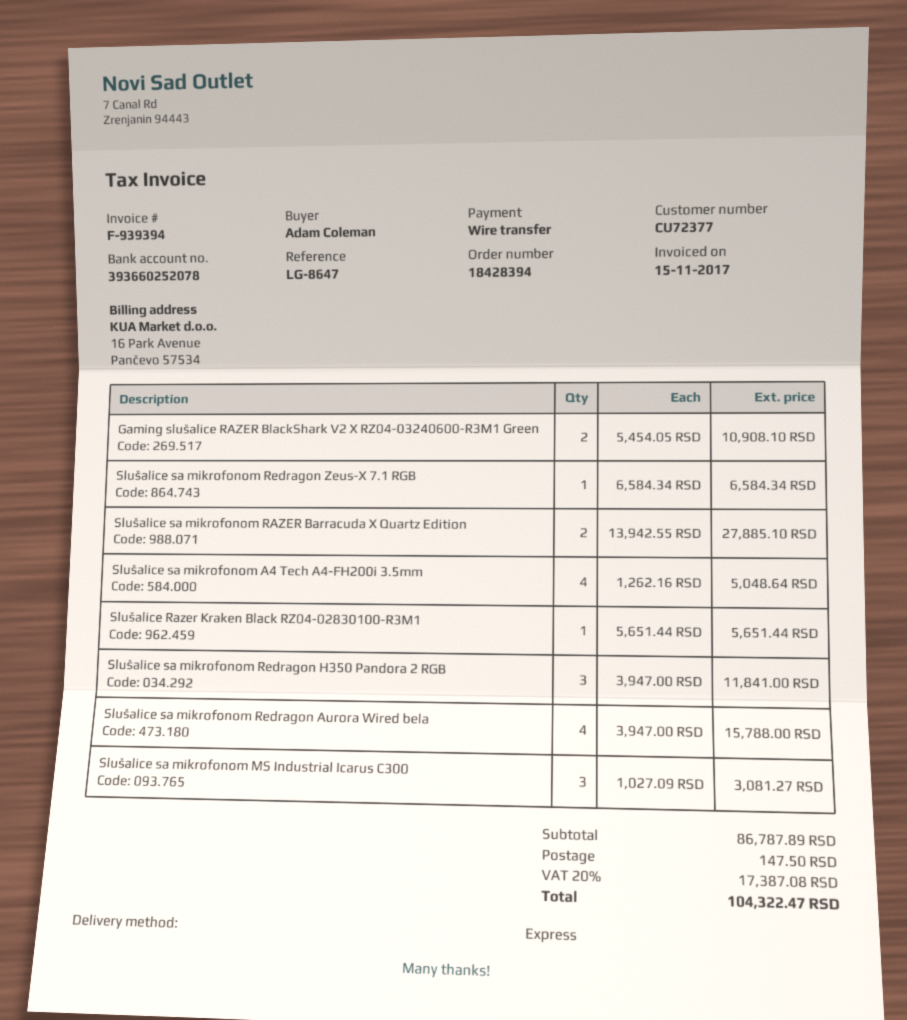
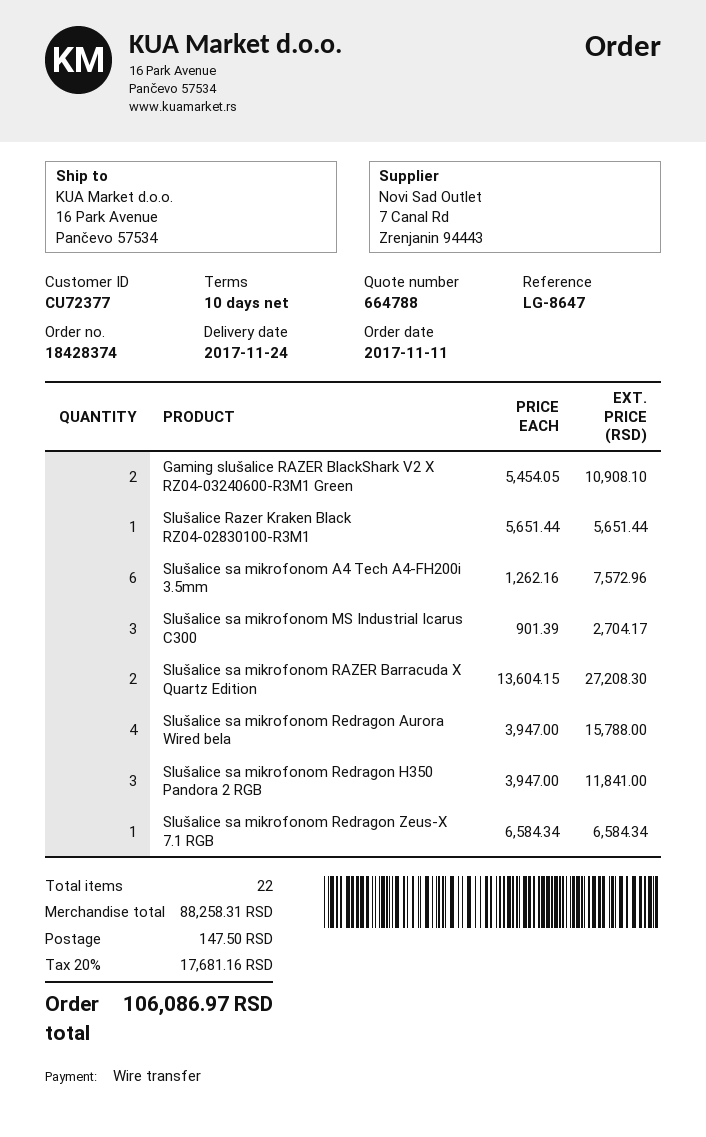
order number: 18428394 -> 18428374
Slušalice sa mikrofonom RAZER Barracuda X Quartz Edition: 2 x 13942.55 = 27885.10 -> 2 x 13604.15 = 27208.30
Slušalice sa mikrofonom A4 Tech A4-FH200i 3.5mm: 4 x 1262.16 = 5048.64 -> 6 x 1262.16 = 7572.96
Slušalice sa mikrofonom MS Industrial Icarus C300: 3 x 1027.09 = 3081.27 -> 3 x 901.39 = 2704.17
subtotal: 86787.89 -> 88258.31
tax: 20% = 17387.08 -> 20% = 17681.16
total: 104322.47 -> 106086.97

